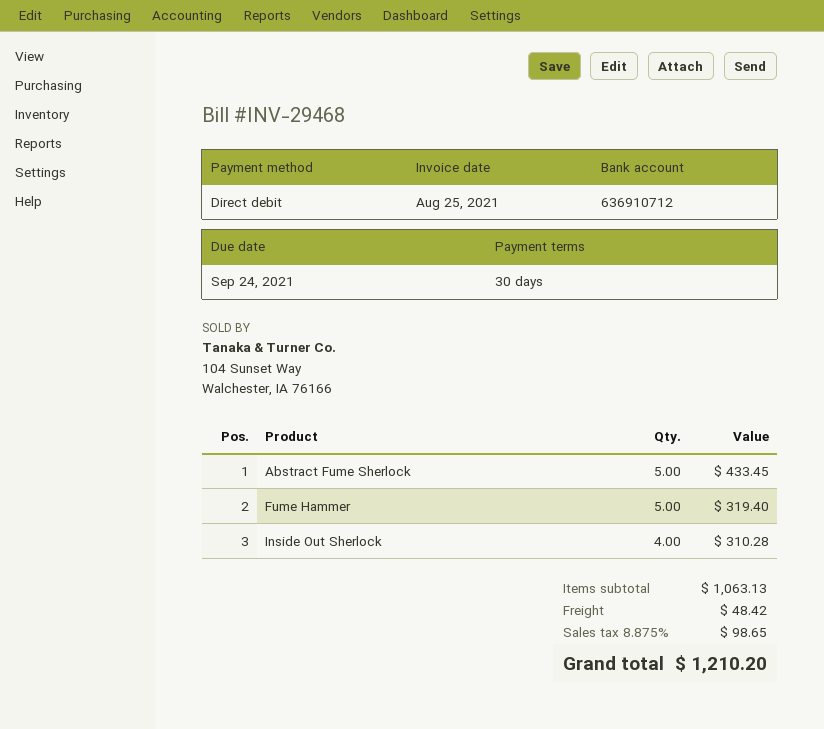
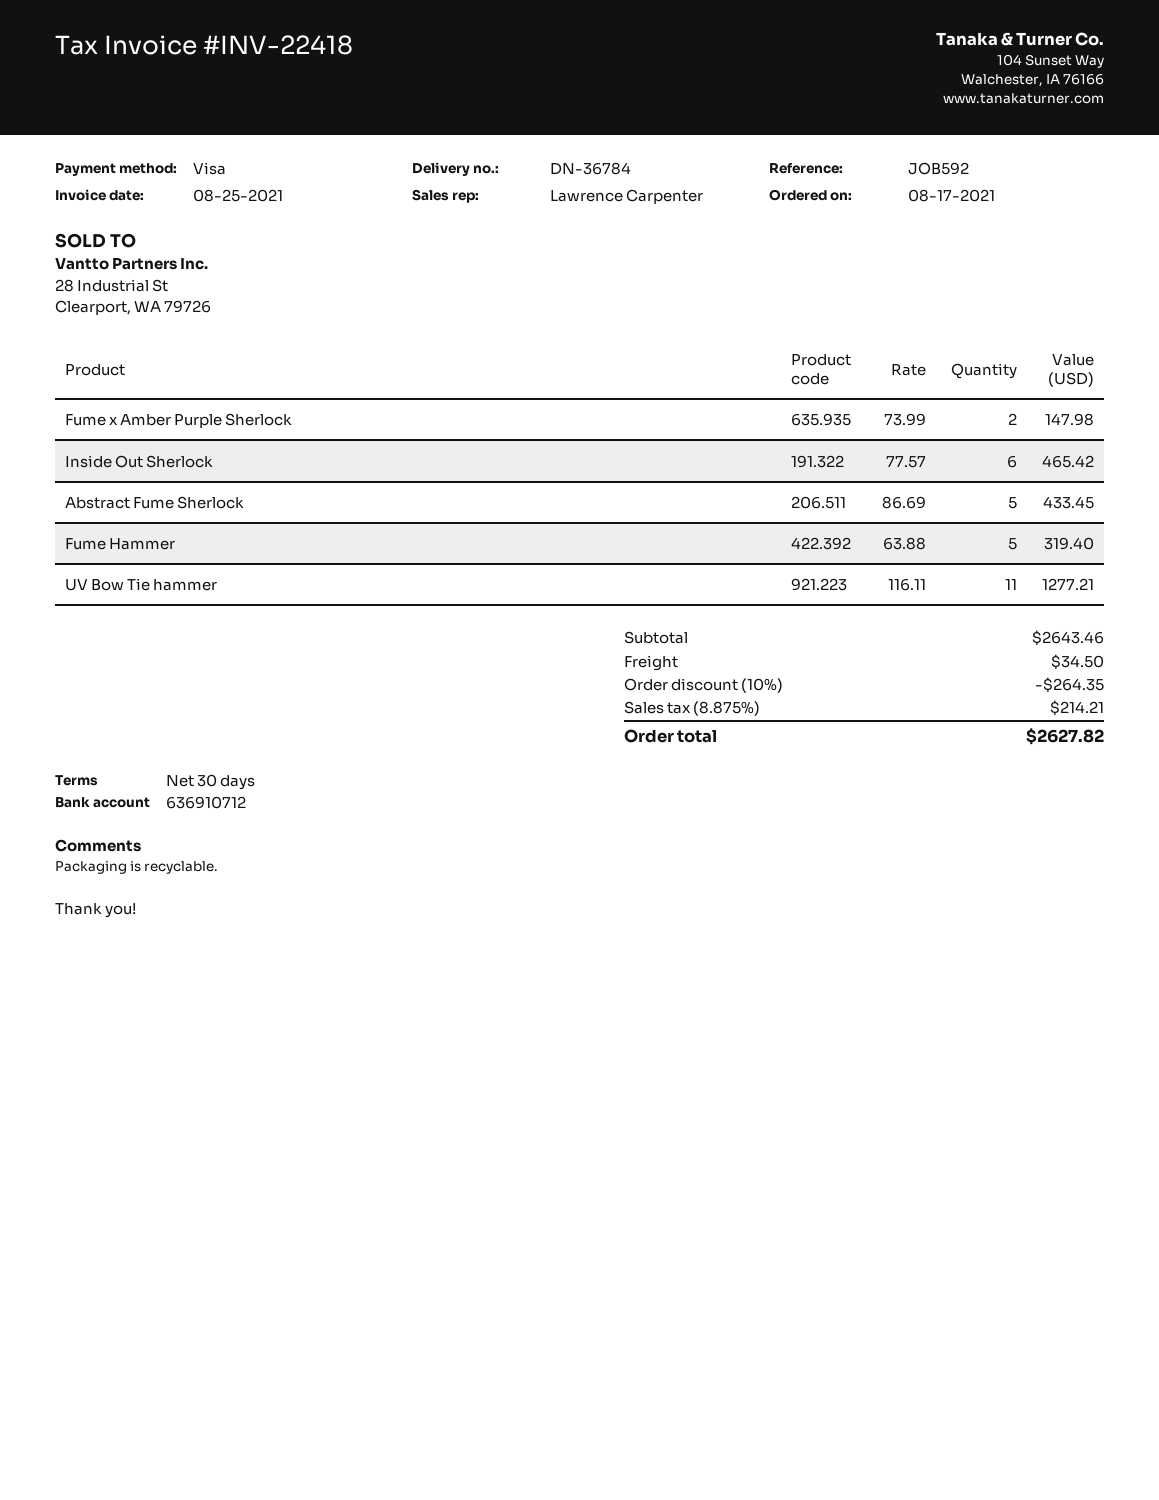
invoice number: INV-29468 -> INV-22418
payment method: direct debit -> Visa
Inside Out Sherlock: 4 for 310.28 -> 6 for 465.42
Fume x Amber Purple Sherlock: none -> 2 for 147.98
UV Bow Tie hammer: none -> 11 for 1277.21
subtotal: 1063.13 -> 2643.46
discount: none -> 10% = 264.35
shipping: 48.42 -> 34.50
tax: 8.875% = 98.65 -> 8.875% = 214.21
total: 1210.20 -> 2627.82

